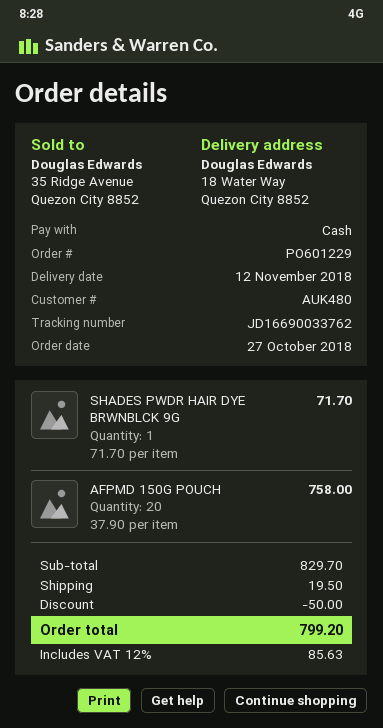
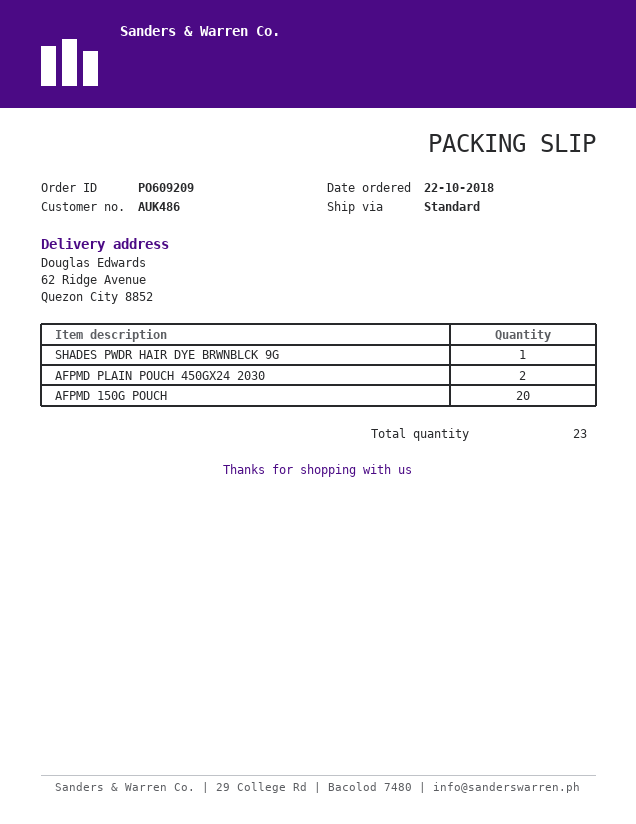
order number: PO601229 -> PO609209
order date: 2018-10-27 -> 2018-10-22
customer number: AUK480 -> AUK486
ship to: 18 Water Way, Quezon City 8852 -> 62 Ridge Avenue, Quezon City 8852
AFPMD PLAIN POUCH 450GX24 2030: none -> 2

